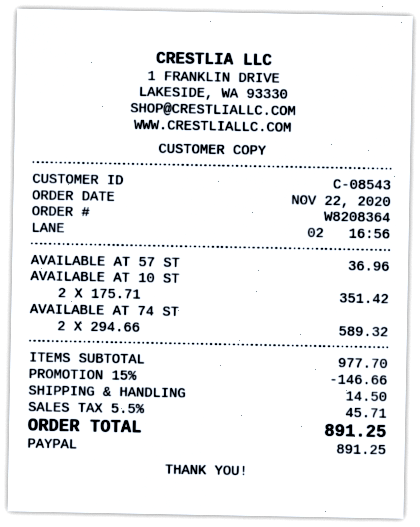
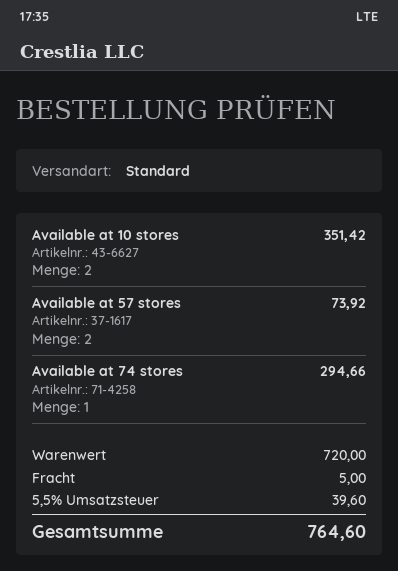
AVAILABLE AT 57 ST: 1 for 36.96 -> 2 for 73.92
AVAILABLE AT 74 ST: 2 for 589.32 -> 1 for 294.66
subtotal: 977.70 -> 720.00
discount: 15% = 146.66 -> none
shipping: 14.50 -> 5.00
tax: 5.5% = 45.71 -> 5.5% = 39.60
total: 891.25 -> 764.60

